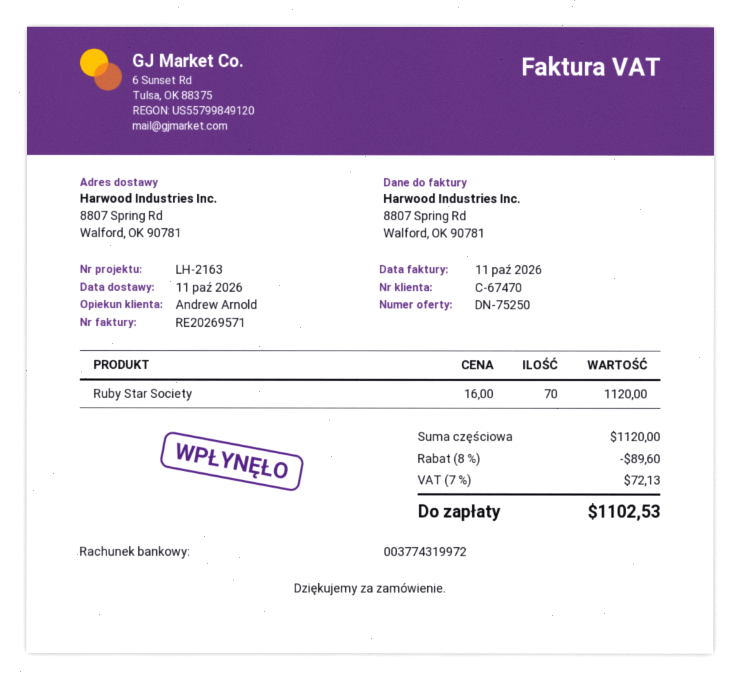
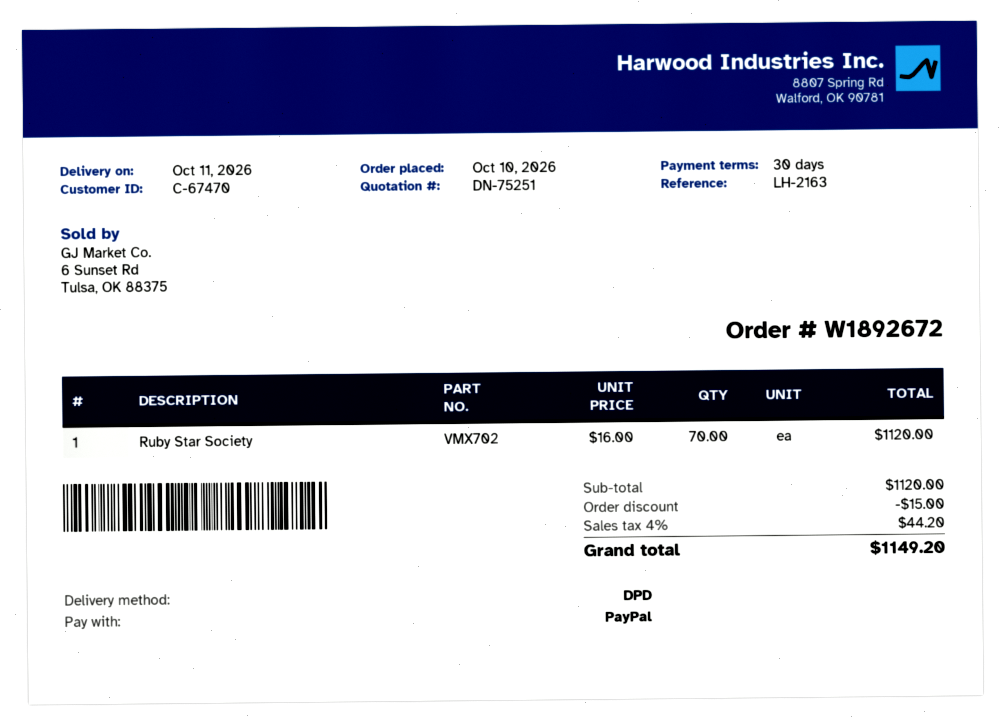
quote number: DN-75250 -> DN-75251
discount: 89.60 -> 15.00
tax: 7% = 72.13 -> 4% = 44.20
total: 1102.53 -> 1149.20

